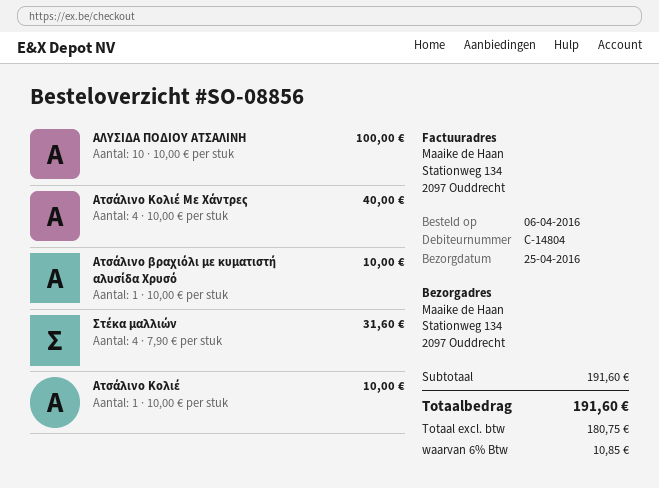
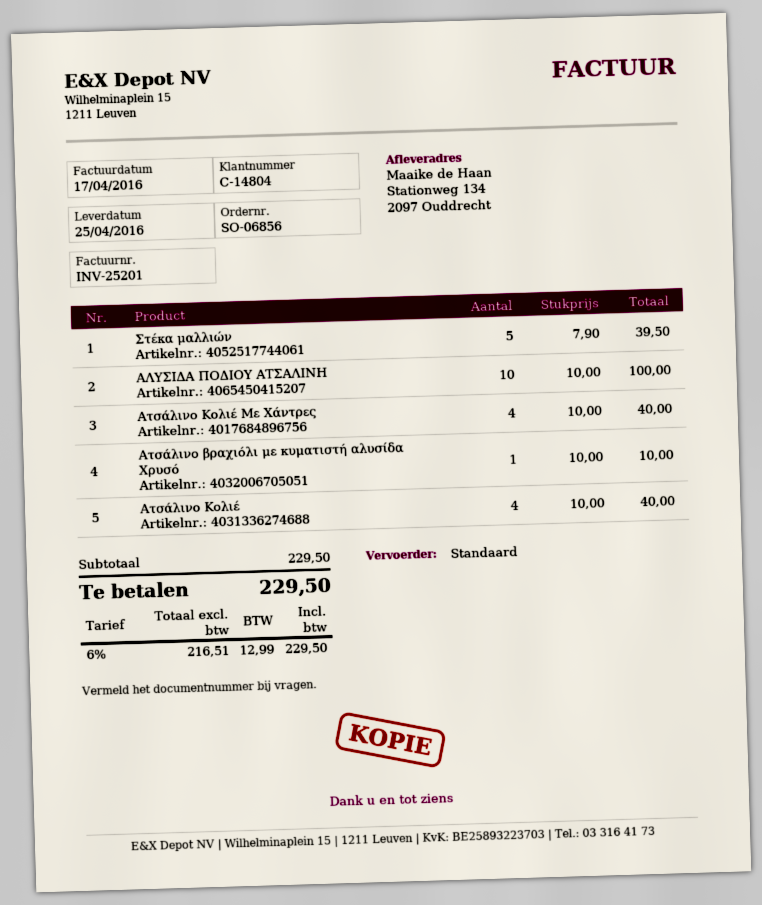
order number: SO-08856 -> SO-06856
Στέκα μαλλιών: 4 x 7.90 = 31.60 -> 5 x 7.90 = 39.50
Ατσάλινο Κολιέ: 1 x 10.00 = 10.00 -> 4 x 10.00 = 40.00
subtotal: 191.60 -> 229.50
net: 180.75 -> 216.51
tax: 6% = 10.85 -> 6% = 12.99
total: 191.60 -> 229.50

